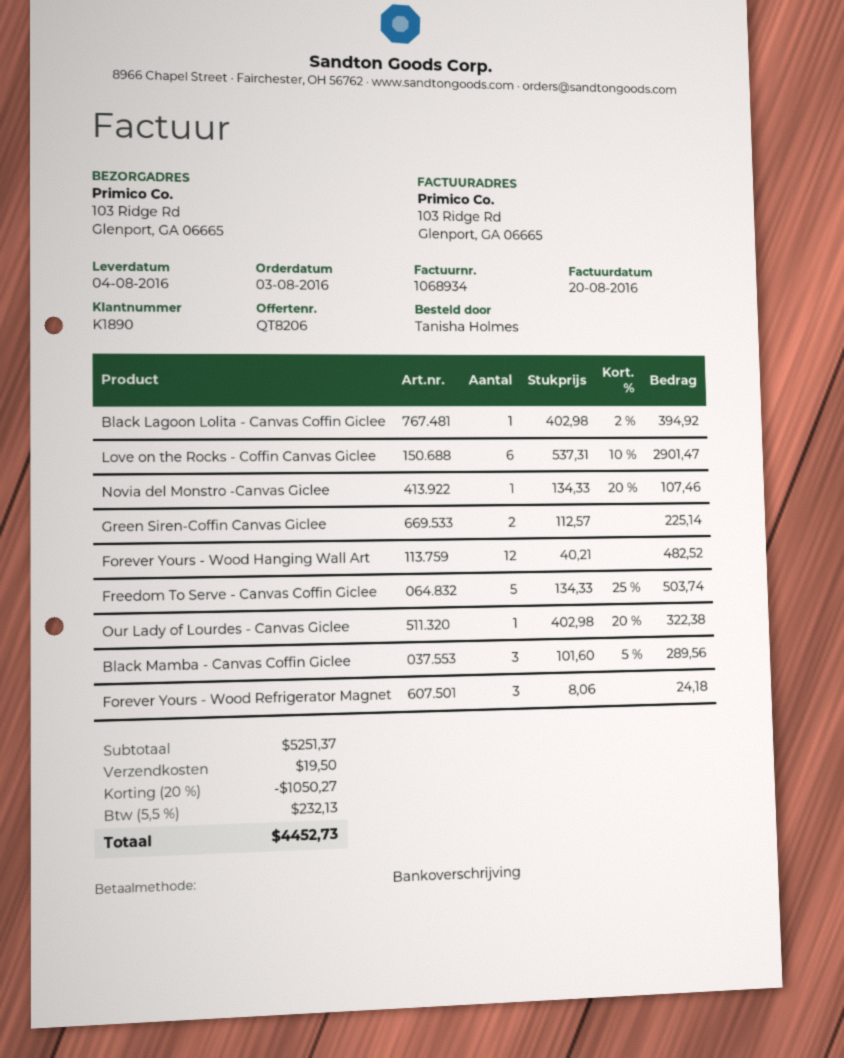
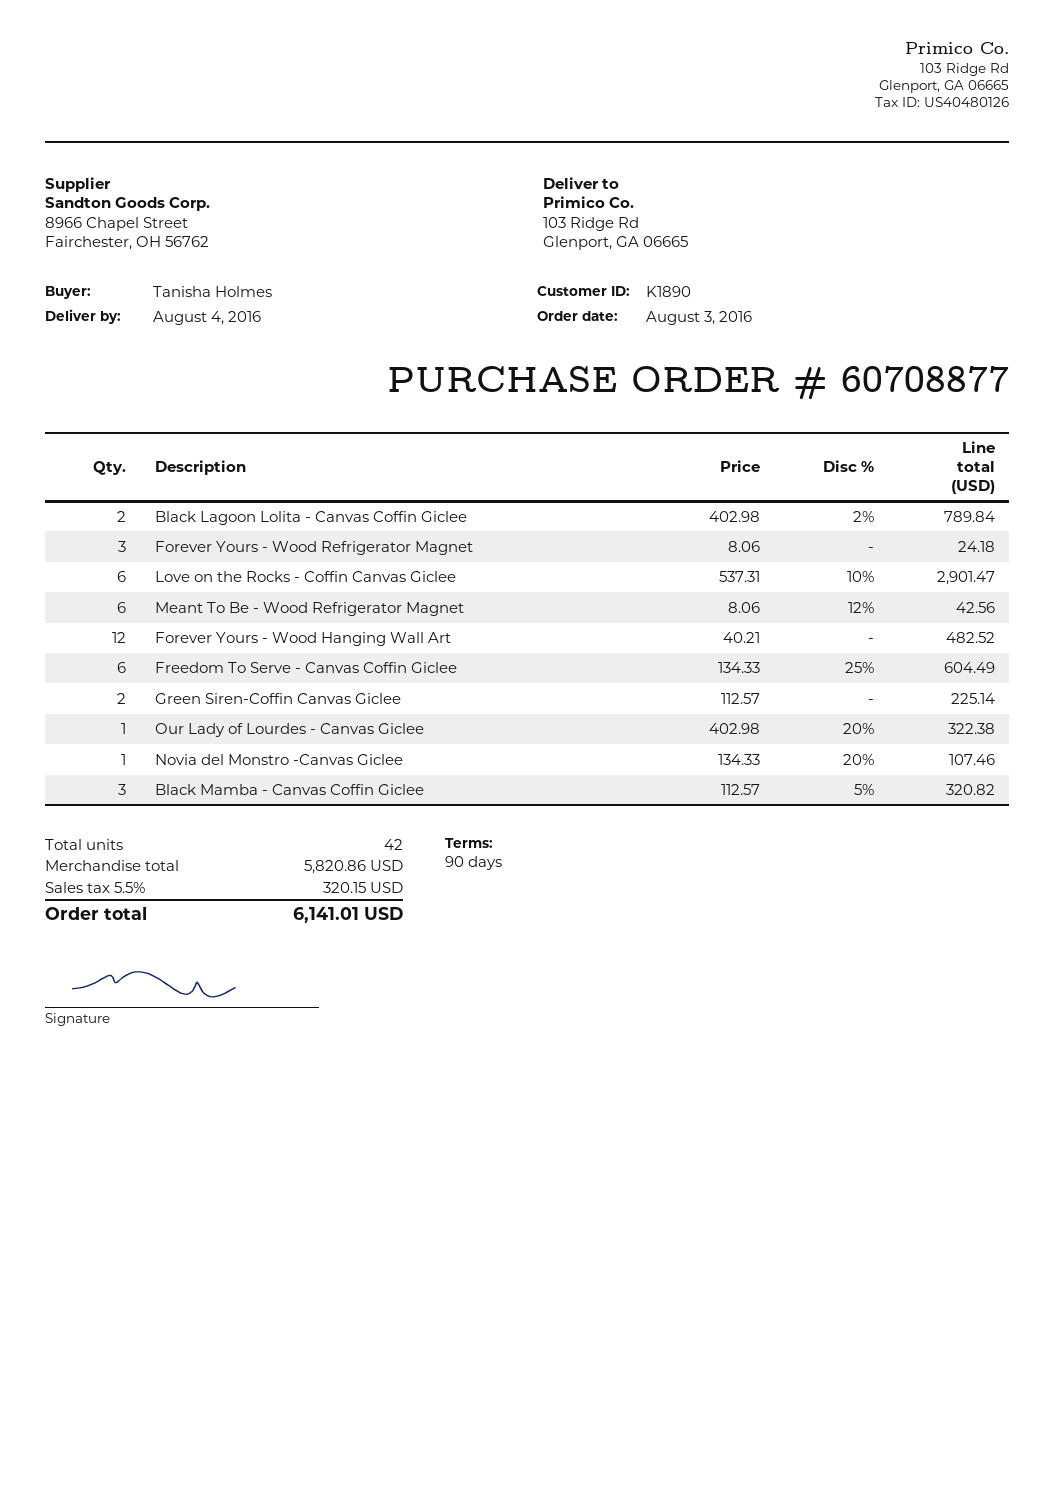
Black Lagoon Lolita - Canvas Coffin Giclee: 1 x 402.98 - 2% = 394.92 -> 2 x 402.98 - 2% = 789.84
Freedom To Serve - Canvas Coffin Giclee: 5 x 134.33 - 25% = 503.74 -> 6 x 134.33 - 25% = 604.49
Black Mamba - Canvas Coffin Giclee: 3 x 101.60 - 5% = 289.56 -> 3 x 112.57 - 5% = 320.82
Meant To Be - Wood Refrigerator Magnet: none -> 6 x 8.06 - 12% = 42.56
subtotal: 5251.37 -> 5820.86
discount: 20% = 1050.27 -> none
shipping: 19.50 -> none
tax: 5.5% = 232.13 -> 5.5% = 320.15
total: 4452.73 -> 6141.01

